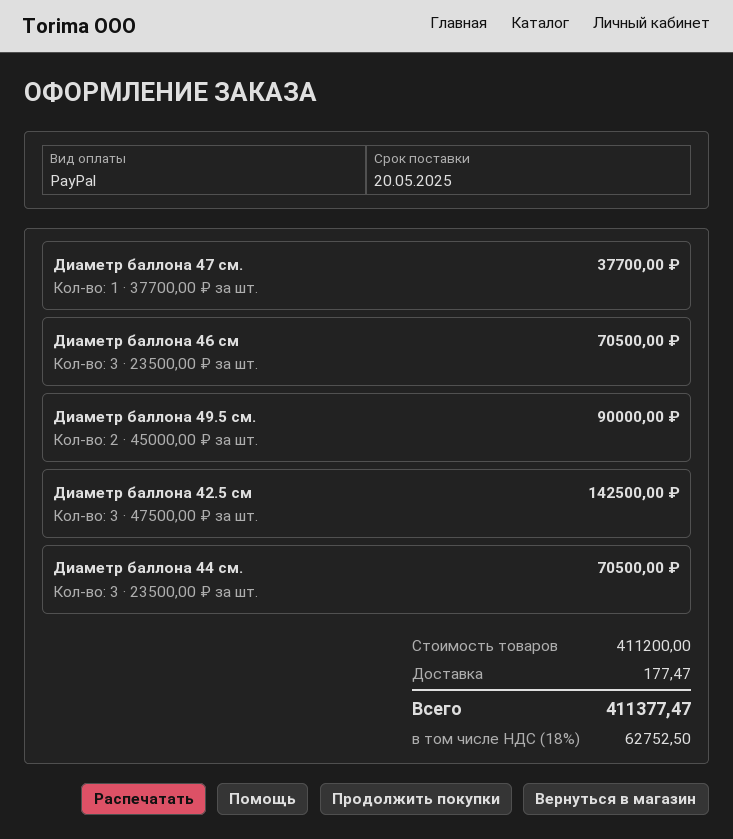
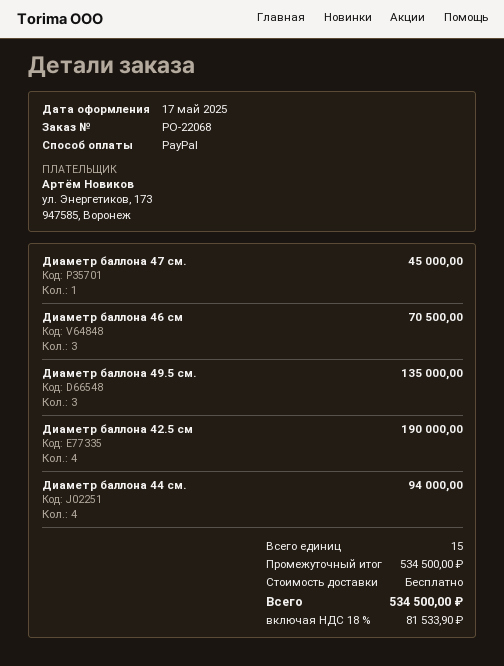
Диаметр баллона 47 см.: 1 for 37700.00 -> 1 for 45000.00
Диаметр баллона 49.5 см.: 2 for 90000.00 -> 3 for 135000.00
Диаметр баллона 42.5 см: 3 for 142500.00 -> 4 for 190000.00
Диаметр баллона 44 см.: 3 for 70500.00 -> 4 for 94000.00
subtotal: 411200.00 -> 534500.00
shipping: 177.47 -> 0.00
tax: 18% = 62752.50 -> 18% = 81533.90
total: 411377.47 -> 534500.00

